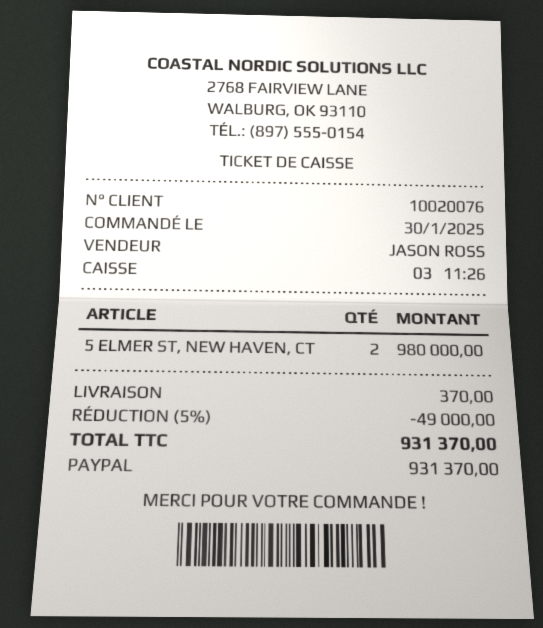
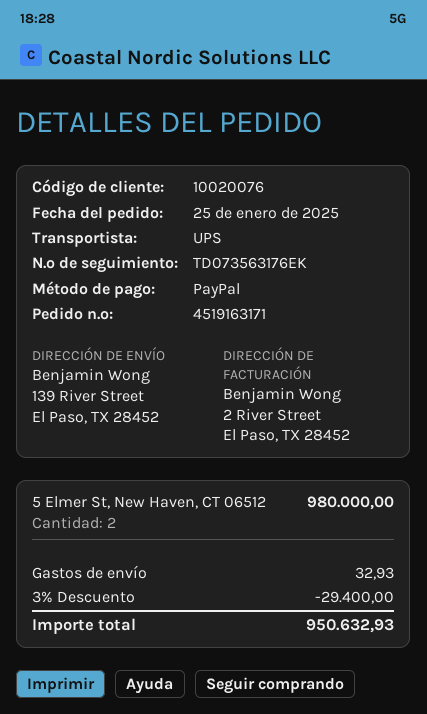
order date: 2025-01-30 -> 2025-01-25
discount: 5% = 49000.00 -> 3% = 29400.00
shipping: 370.00 -> 32.93
total: 931370.00 -> 950632.93

